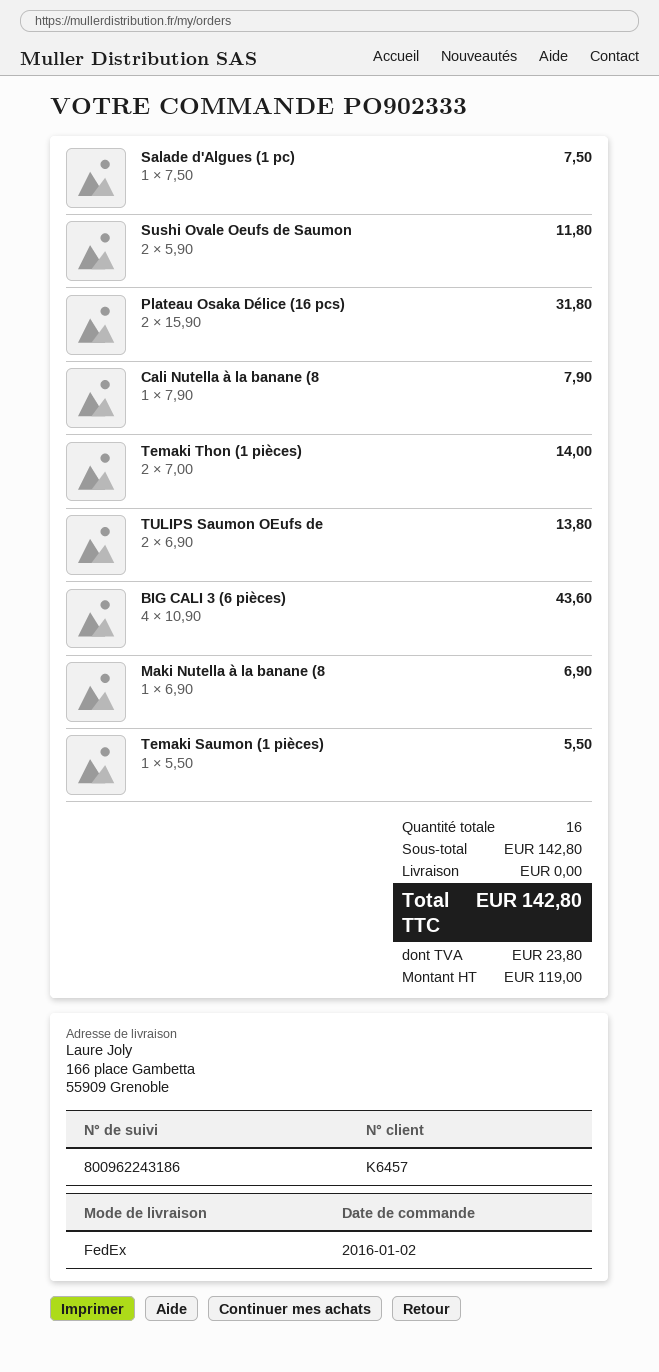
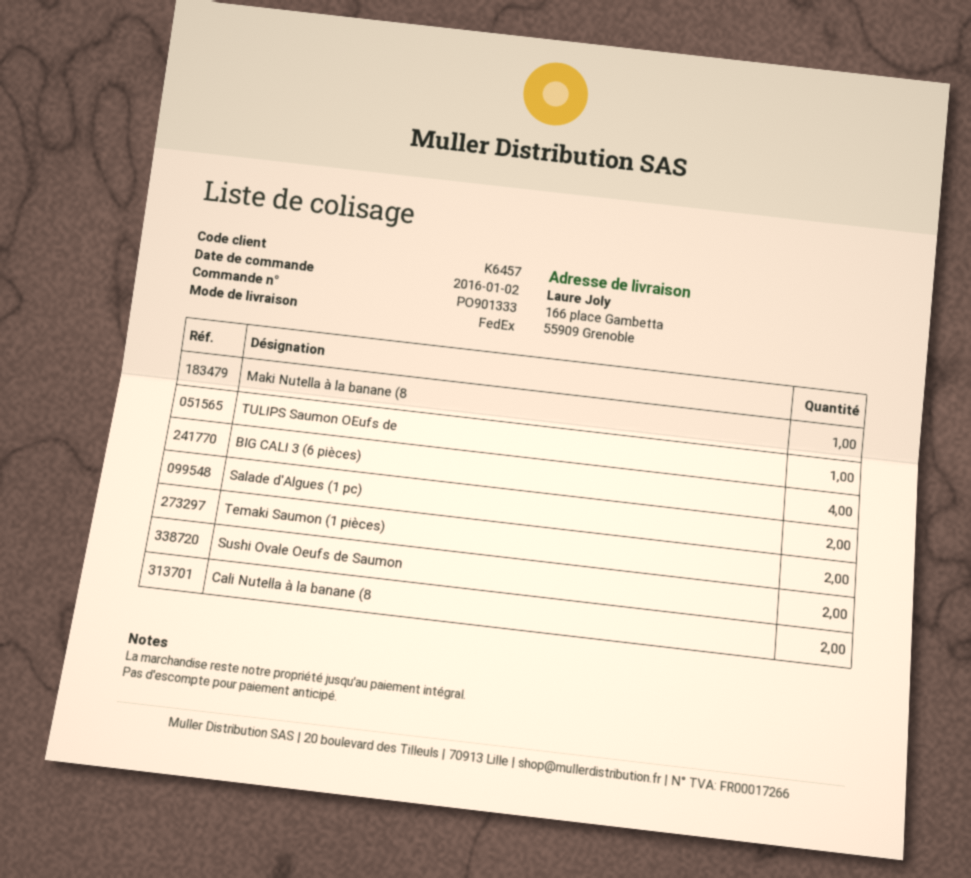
order number: PO902333 -> PO901333
Salade d'Algues (1 pc): 1 -> 2
Plateau Osaka Délice (16 pcs): 2 -> none
Cali Nutella à la banane (8: 1 -> 2
Temaki Thon (1 pièces): 2 -> none
TULIPS Saumon OEufs de: 2 -> 1
Temaki Saumon (1 pièces): 1 -> 2

